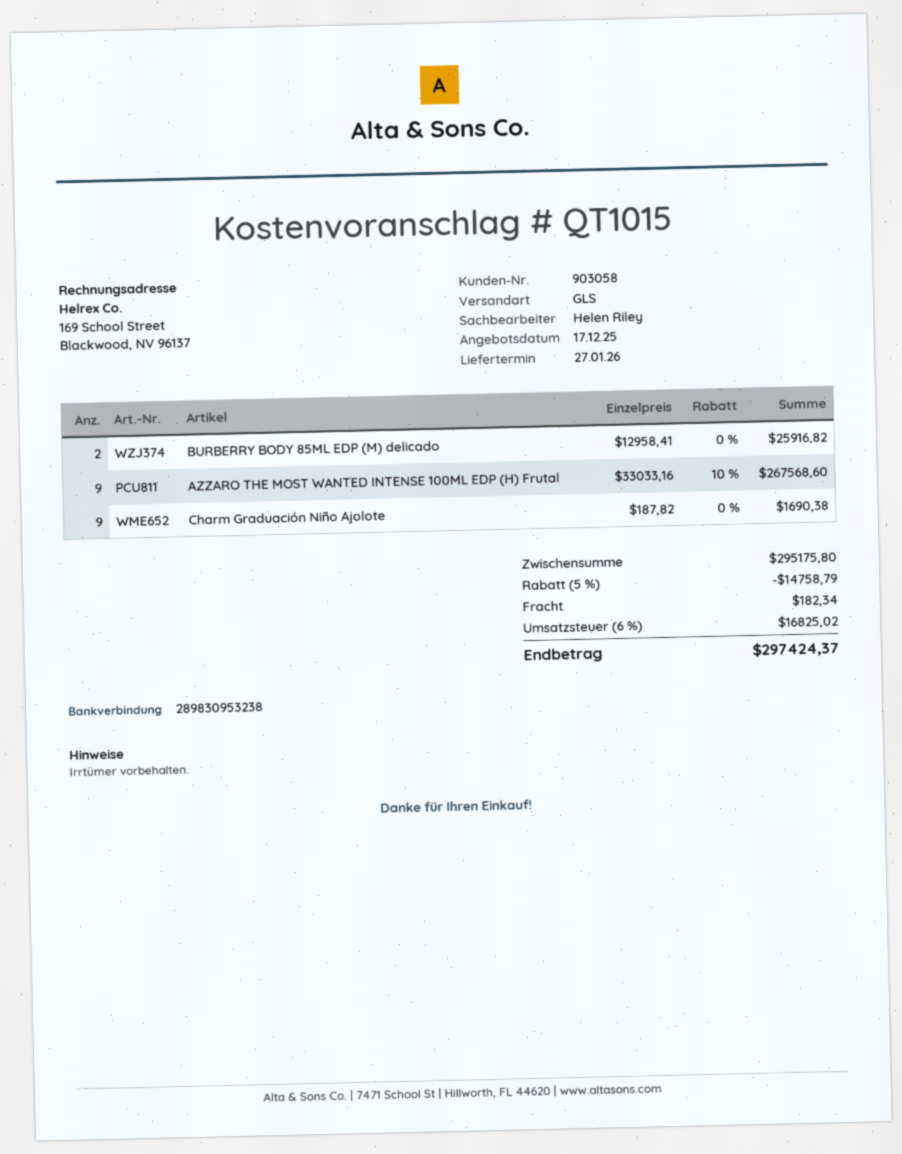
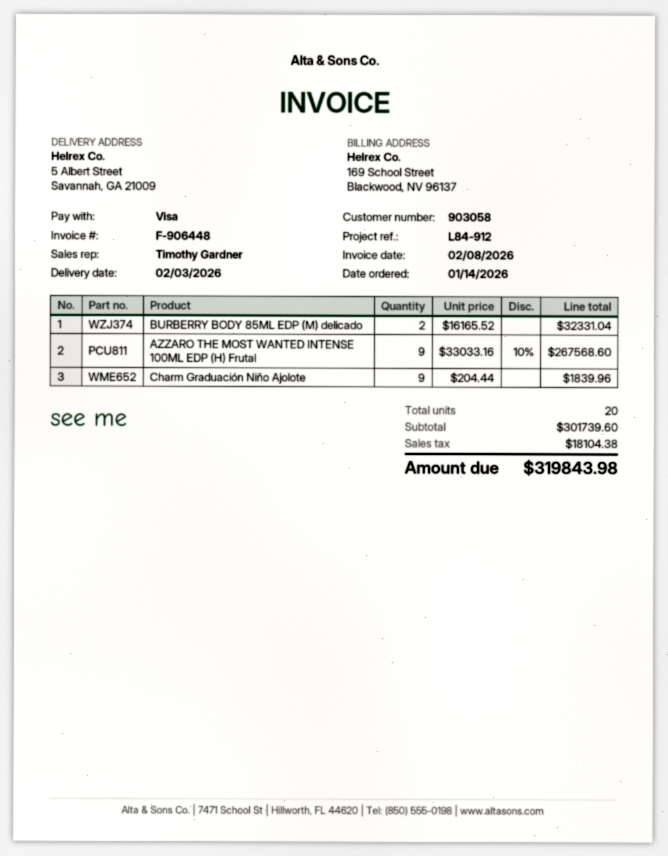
delivery date: 2026-01-27 -> 2026-02-03
sales rep: Helen Riley -> Timothy Gardner
BURBERRY BODY 85ML EDP (M) delicado: 2 x 12958.41 = 25916.82 -> 2 x 16165.52 = 32331.04
Charm Graduación Niño Ajolote: 9 x 187.82 = 1690.38 -> 9 x 204.44 = 1839.96
subtotal: 295175.80 -> 301739.60
discount: 5% = 14758.79 -> none
shipping: 182.34 -> none
tax: 16825.02 -> 18104.38
total: 297424.37 -> 319843.98

